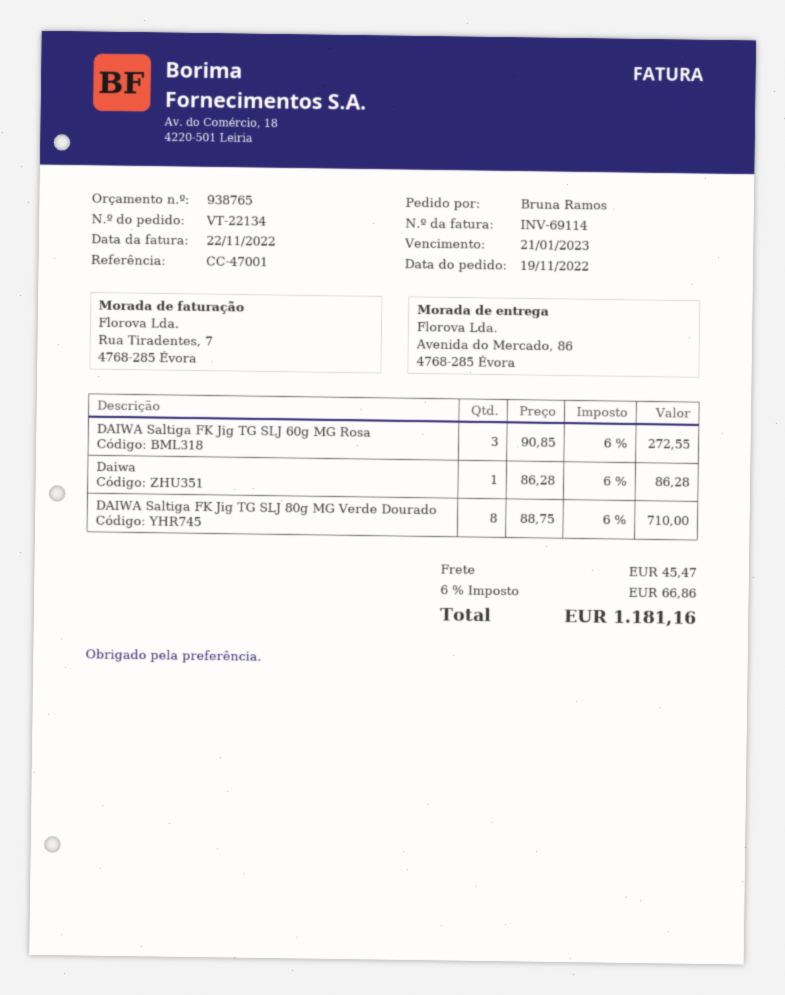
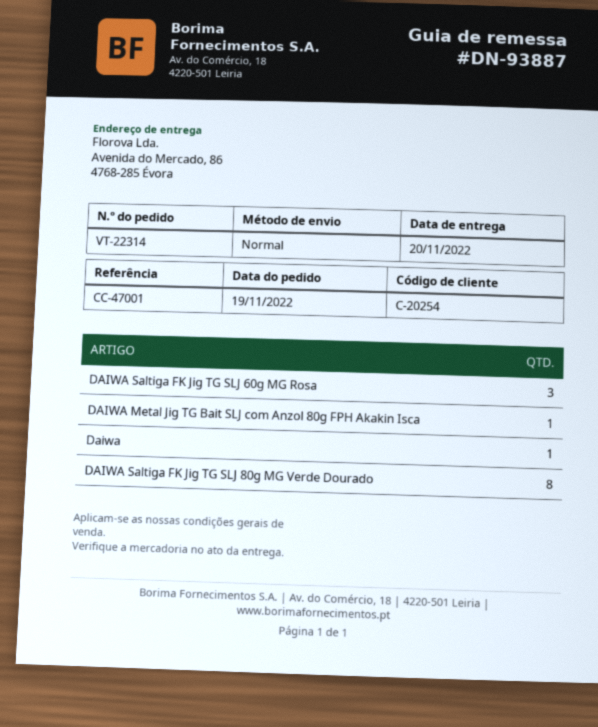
order number: VT-22134 -> VT-22314
DAIWA Metal Jig TG Bait SLJ com Anzol 80g FPH Akakin Isca: none -> 1

